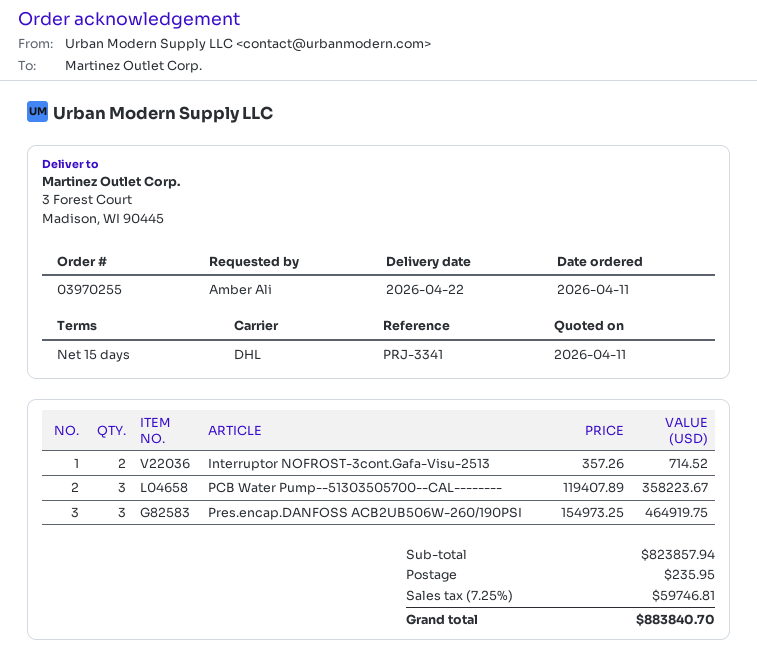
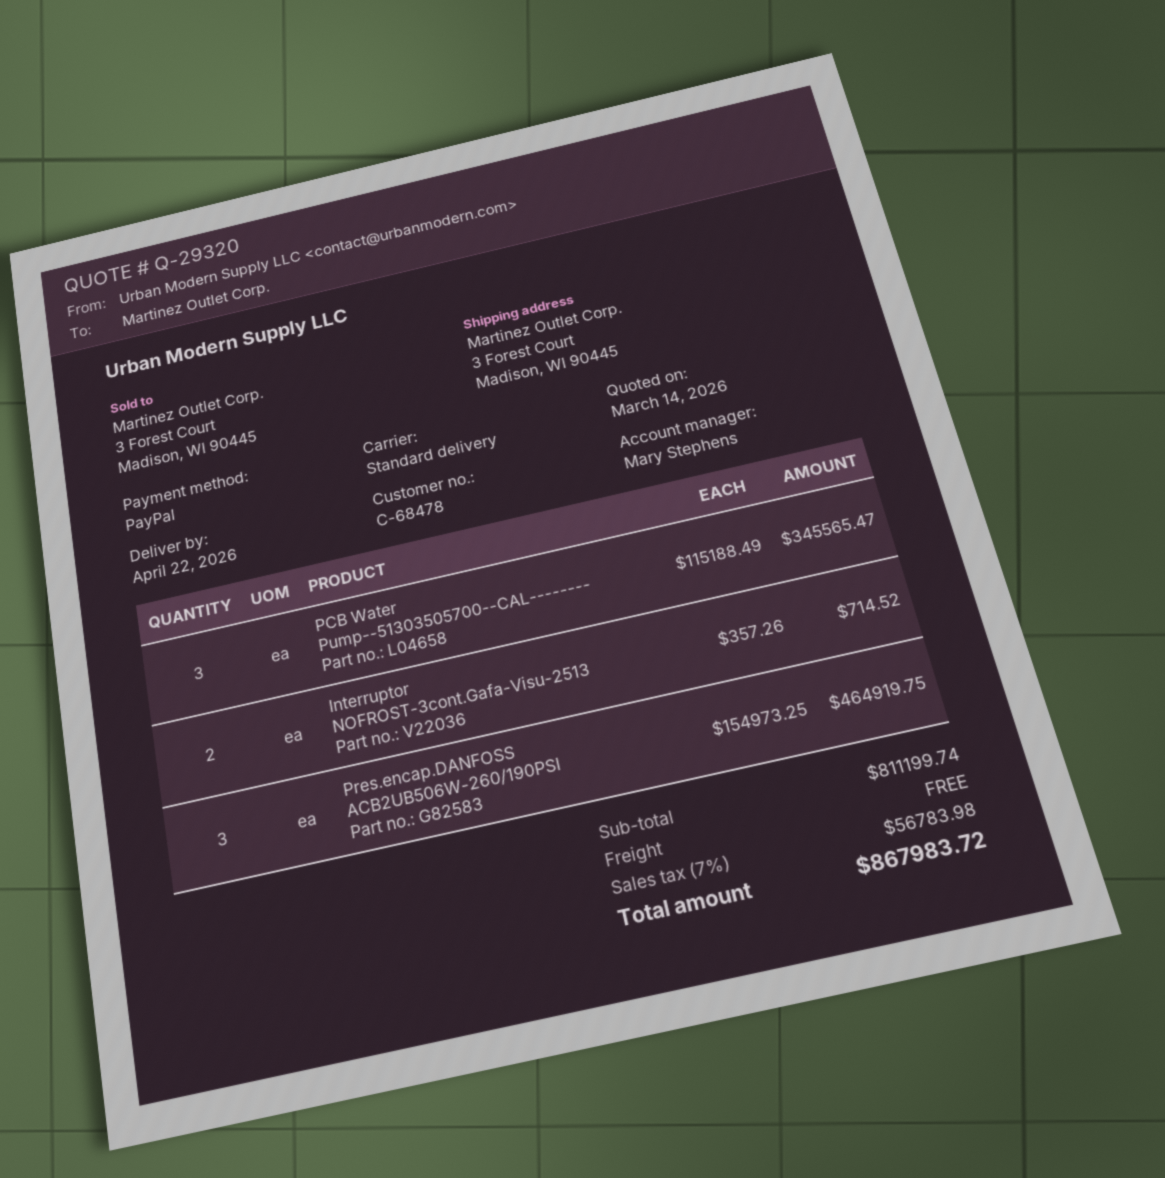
quote date: 2026-04-11 -> 2026-03-14
shipping method: DHL -> standard
PCB Water Pump--51303505700--CAL--------: 3 x 119407.89 = 358223.67 -> 3 x 115188.49 = 345565.47
subtotal: 823857.94 -> 811199.74
shipping: 235.95 -> 0.00
tax: 7.25% = 59746.81 -> 7% = 56783.98
total: 883840.70 -> 867983.72

